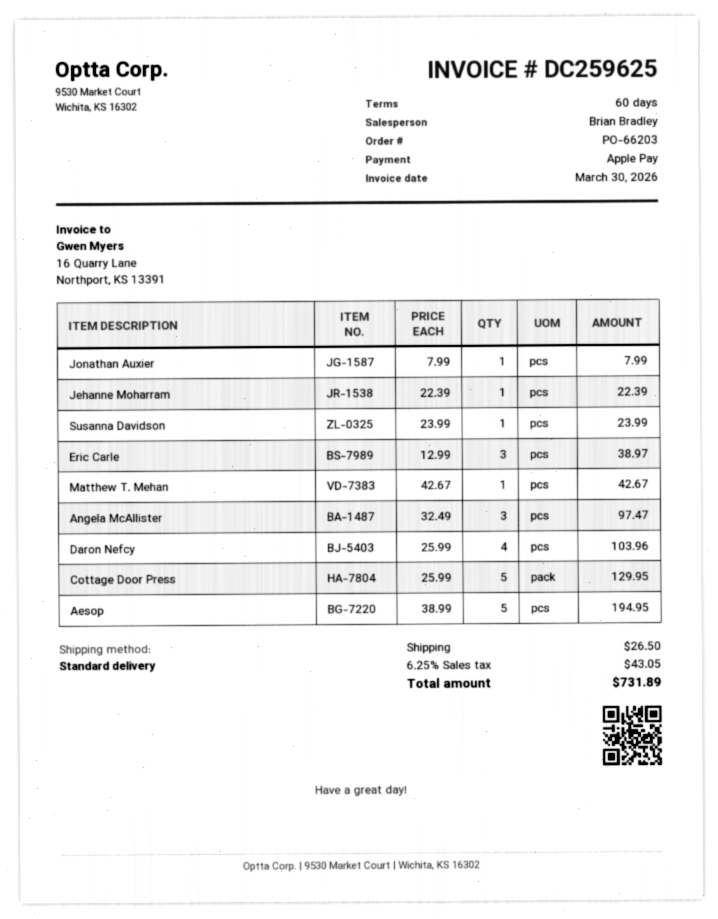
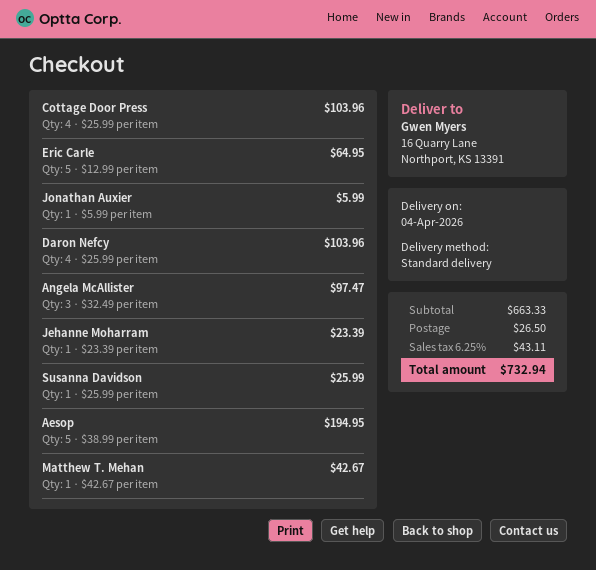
Jonathan Auxier: 1 x 7.99 = 7.99 -> 1 x 5.99 = 5.99
Jehanne Moharram: 1 x 22.39 = 22.39 -> 1 x 23.39 = 23.39
Susanna Davidson: 1 x 23.99 = 23.99 -> 1 x 25.99 = 25.99
Eric Carle: 3 x 12.99 = 38.97 -> 5 x 12.99 = 64.95
Cottage Door Press: 5 x 25.99 = 129.95 -> 4 x 25.99 = 103.96
tax: 6.25% = 43.05 -> 6.25% = 43.11
total: 731.89 -> 732.94

